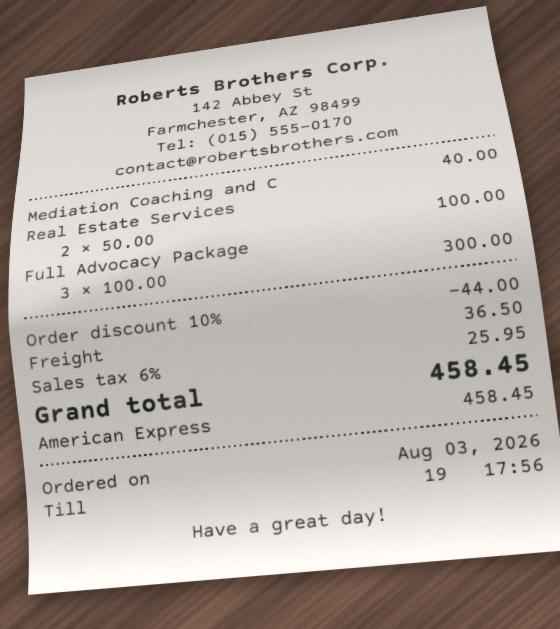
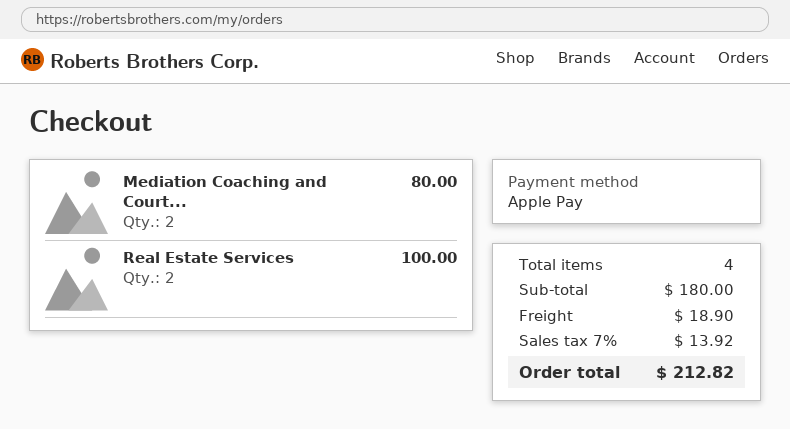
payment method: American Express -> Apple Pay
Mediation Coaching and C: 1 for 40.00 -> 2 for 80.00
Full Advocacy Package: 3 for 300.00 -> none
discount: 10% = 44.00 -> none
shipping: 36.50 -> 18.90
tax: 6% = 25.95 -> 7% = 13.92
total: 458.45 -> 212.82

